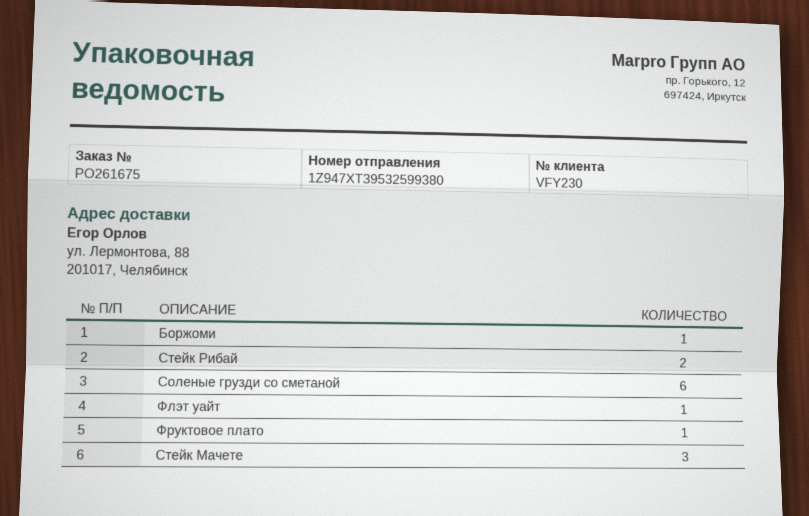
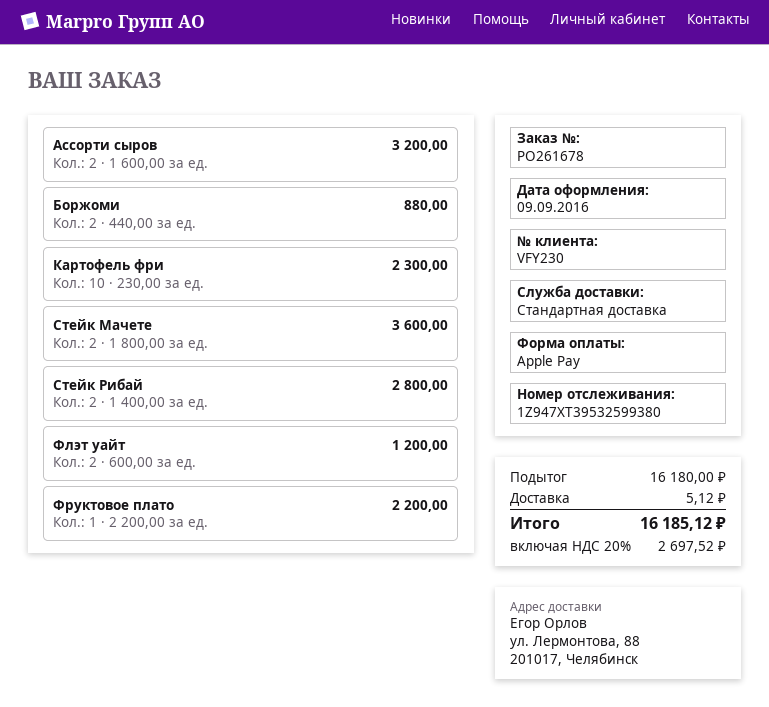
order number: PO261675 -> PO261678
Боржоми: 1 -> 2
Соленые грузди со сметаной: 6 -> none
Флэт уайт: 1 -> 2
Стейк Мачете: 3 -> 2
Ассорти сыров: none -> 2
Картофель фри: none -> 10

